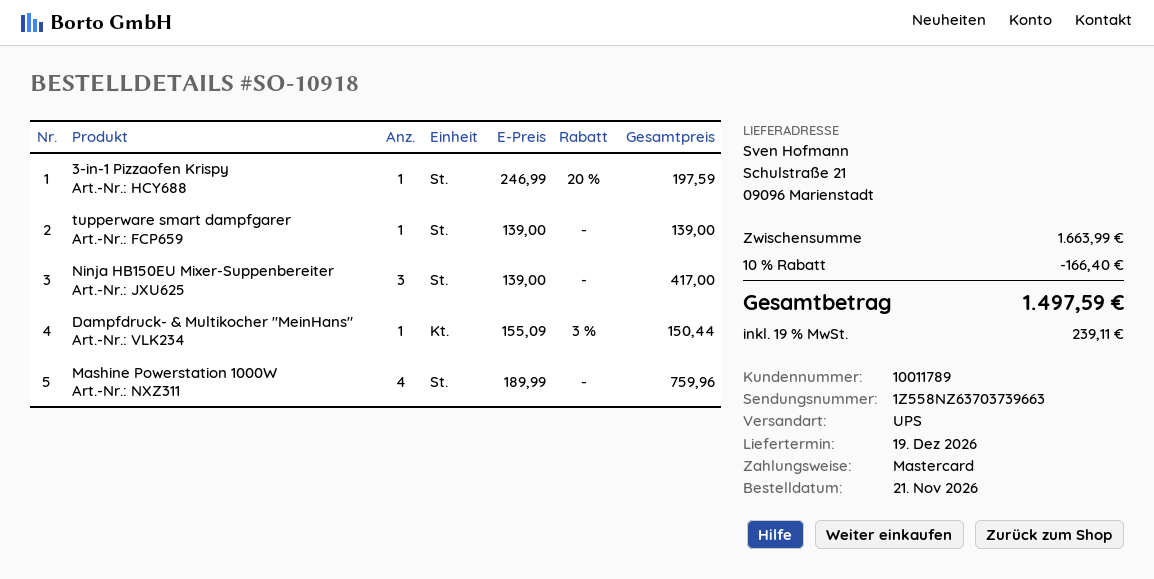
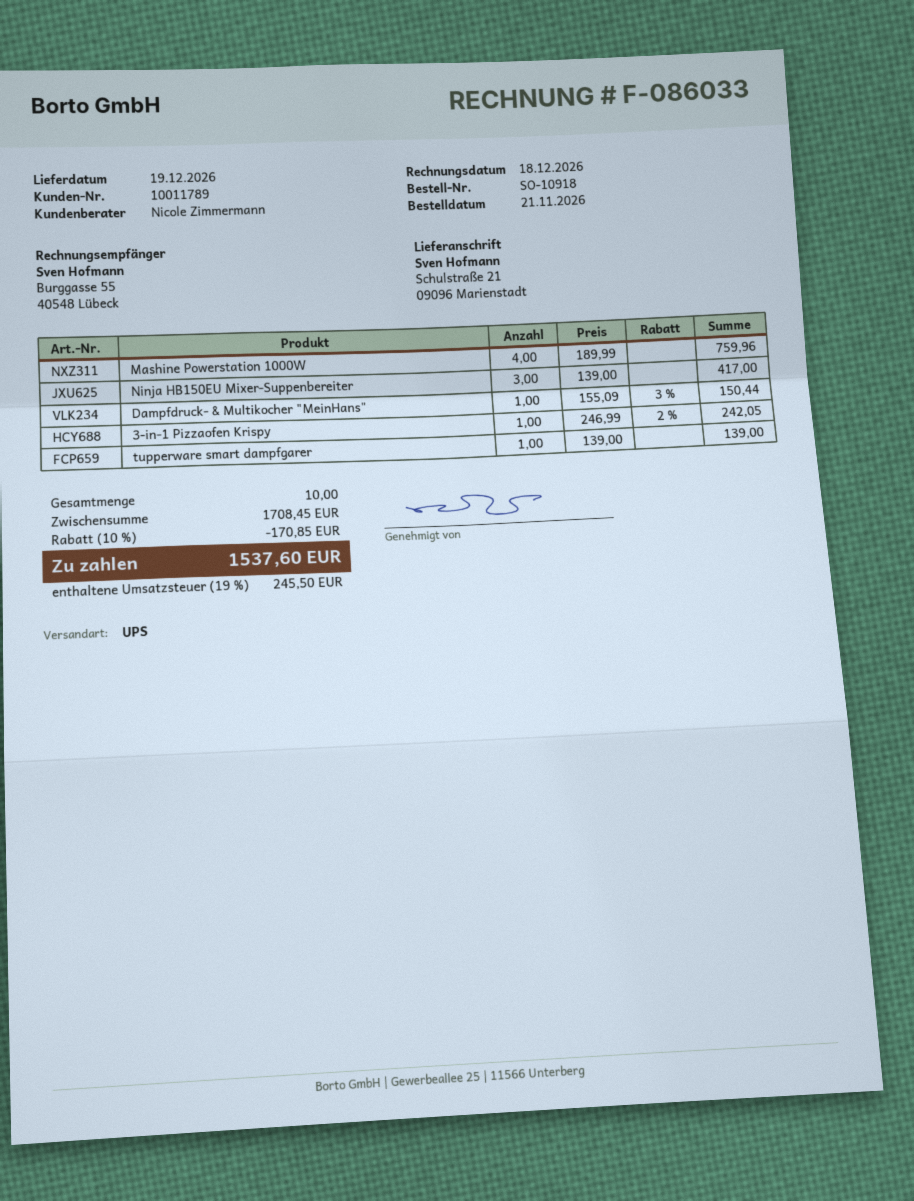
3-in-1 Pizzaofen Krispy: 1 x 246.99 - 20% = 197.59 -> 1 x 246.99 - 2% = 242.05
subtotal: 1663.99 -> 1708.45
discount: 10% = 166.40 -> 10% = 170.85
tax: 19% = 239.11 -> 19% = 245.50
total: 1497.59 -> 1537.60

